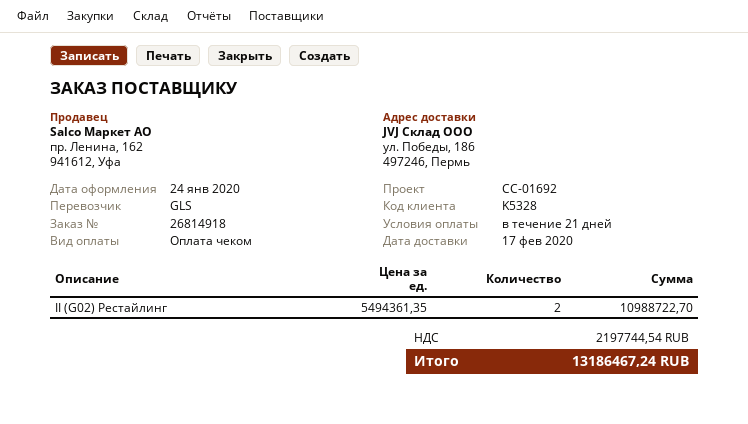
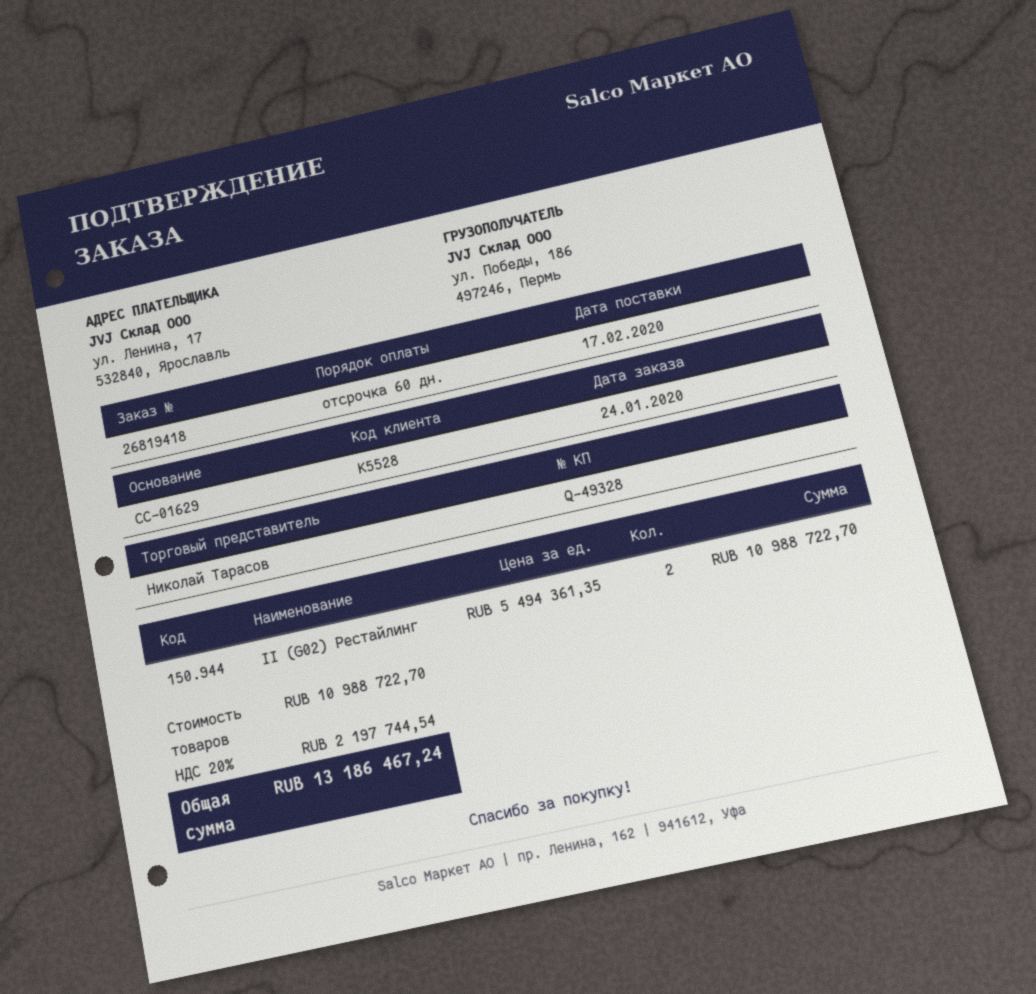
order number: 26814918 -> 26819418
payment terms: 21 days -> 60 days
customer number: K5328 -> K5528
reference: CC-01692 -> CC-01629

